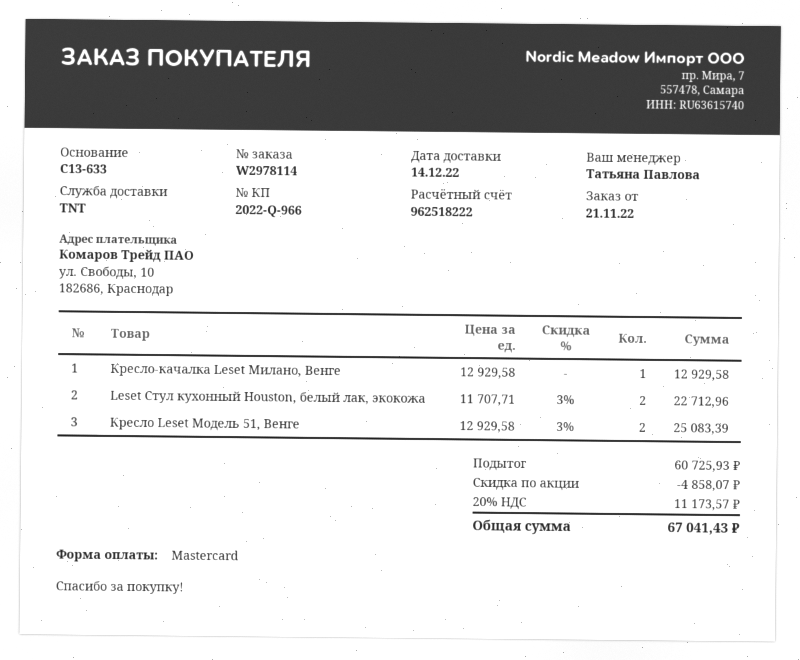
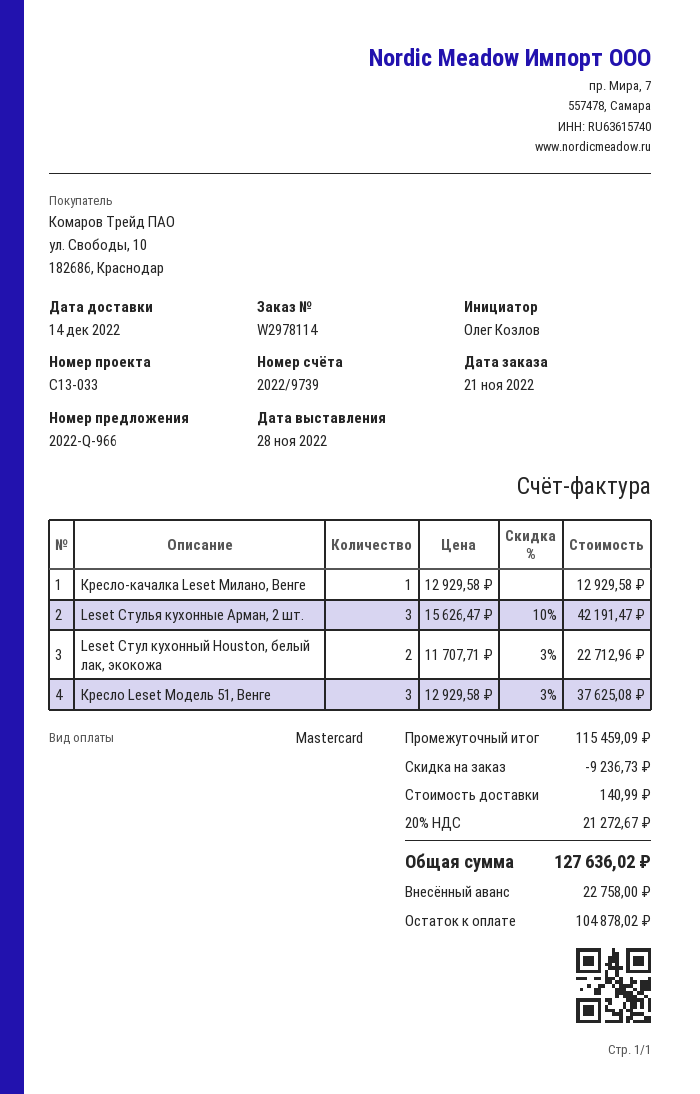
reference: C13-633 -> C13-033
Кресло Leset Модель 51, Венге: 2 x 12929.58 - 3% = 25083.39 -> 3 x 12929.58 - 3% = 37625.08
Leset Стулья кухонные Арман, 2 шт.: none -> 3 x 15626.47 - 10% = 42191.47
subtotal: 60725.93 -> 115459.09
discount: 4858.07 -> 9236.73
shipping: none -> 140.99
tax: 20% = 11173.57 -> 20% = 21272.67
total: 67041.43 -> 127636.02

